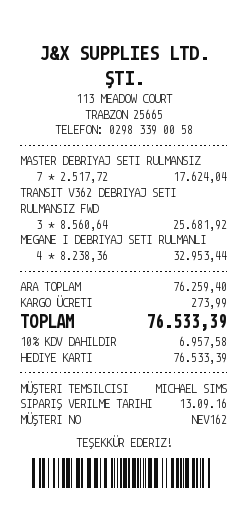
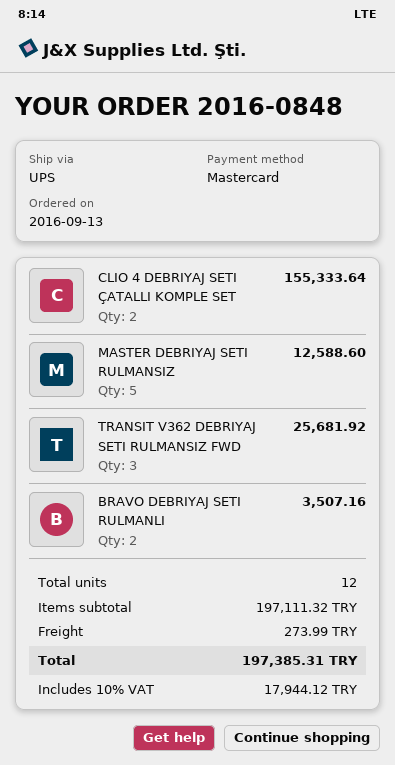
payment method: gift card -> Mastercard
MASTER DEBRIYAJ SETI RULMANSIZ: 7 for 17624.04 -> 5 for 12588.60
MEGANE I DEBRIYAJ SETI RULMANLI: 4 for 32953.44 -> none
CLIO 4 DEBRIYAJ SETI ÇATALLI KOMPLE SET: none -> 2 for 155333.64
BRAVO DEBRIYAJ SETI RULMANLI: none -> 2 for 3507.16
subtotal: 76259.40 -> 197111.32
tax: 10% = 6957.58 -> 10% = 17944.12
total: 76533.39 -> 197385.31

